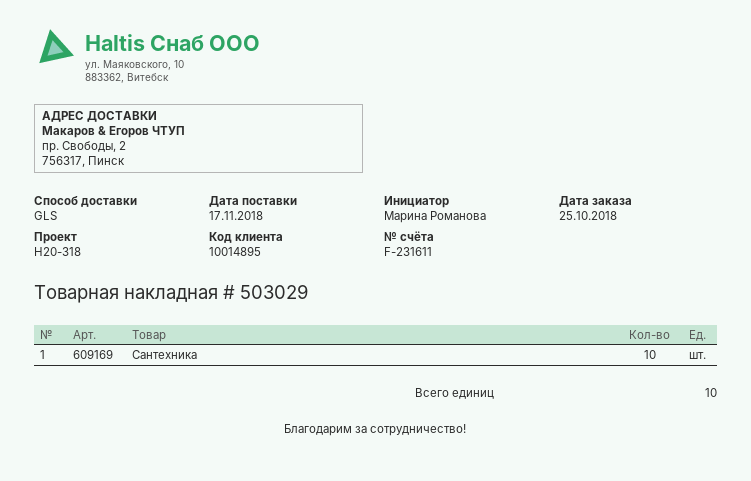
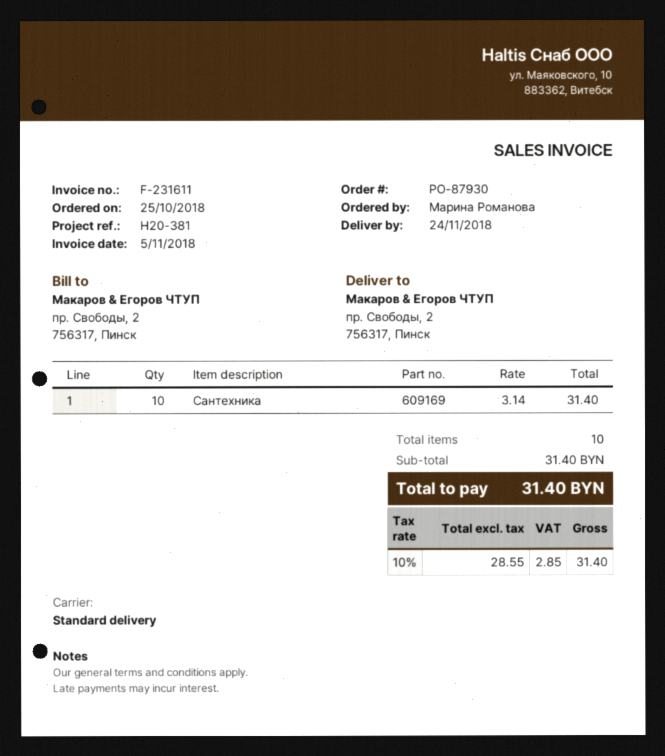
delivery date: 2018-11-17 -> 2018-11-24
reference: H20-318 -> H20-381
shipping method: GLS -> standard

